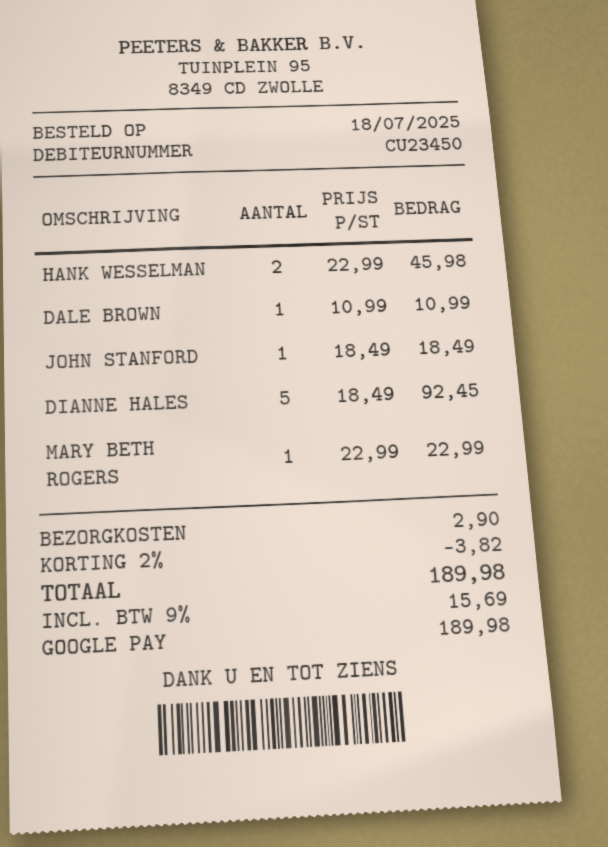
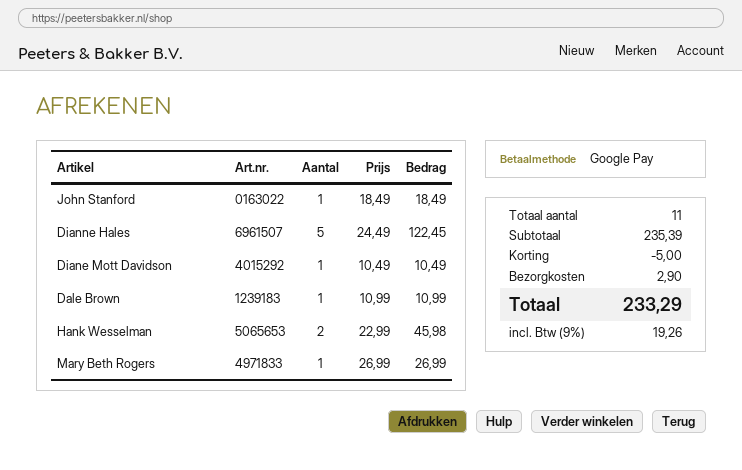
DIANNE HALES: 5 x 18.49 = 92.45 -> 5 x 24.49 = 122.45
MARY BETH ROGERS: 1 x 22.99 = 22.99 -> 1 x 26.99 = 26.99
Diane Mott Davidson: none -> 1 x 10.49 = 10.49
discount: 3.82 -> 5.00
tax: 9% = 15.69 -> 9% = 19.26
total: 189.98 -> 233.29

